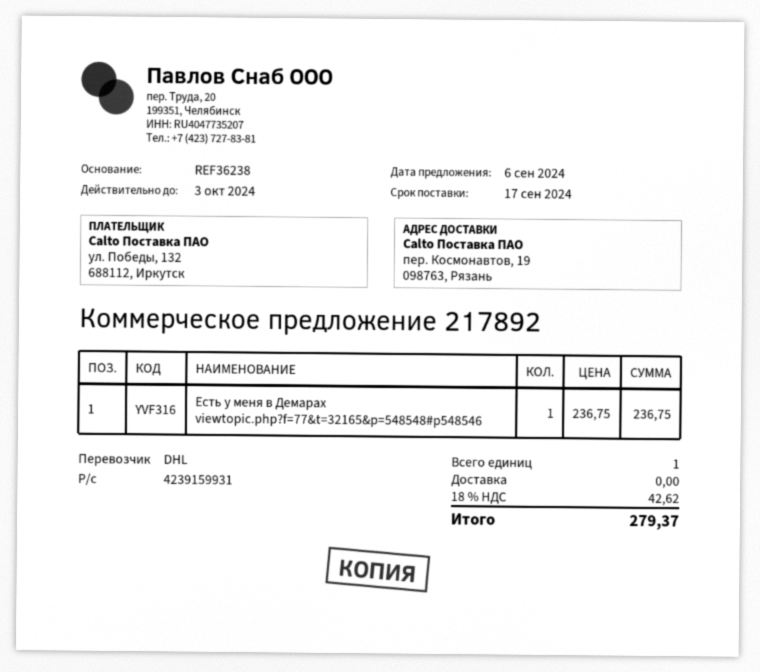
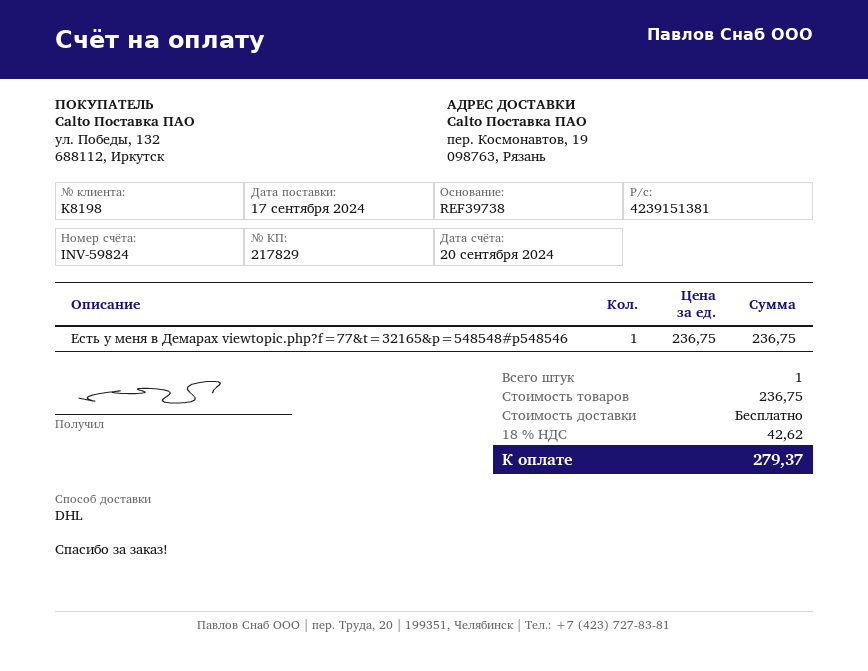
quote number: 217892 -> 217829
reference: REF36238 -> REF39738
bank account: 4239159931 -> 4239151381

